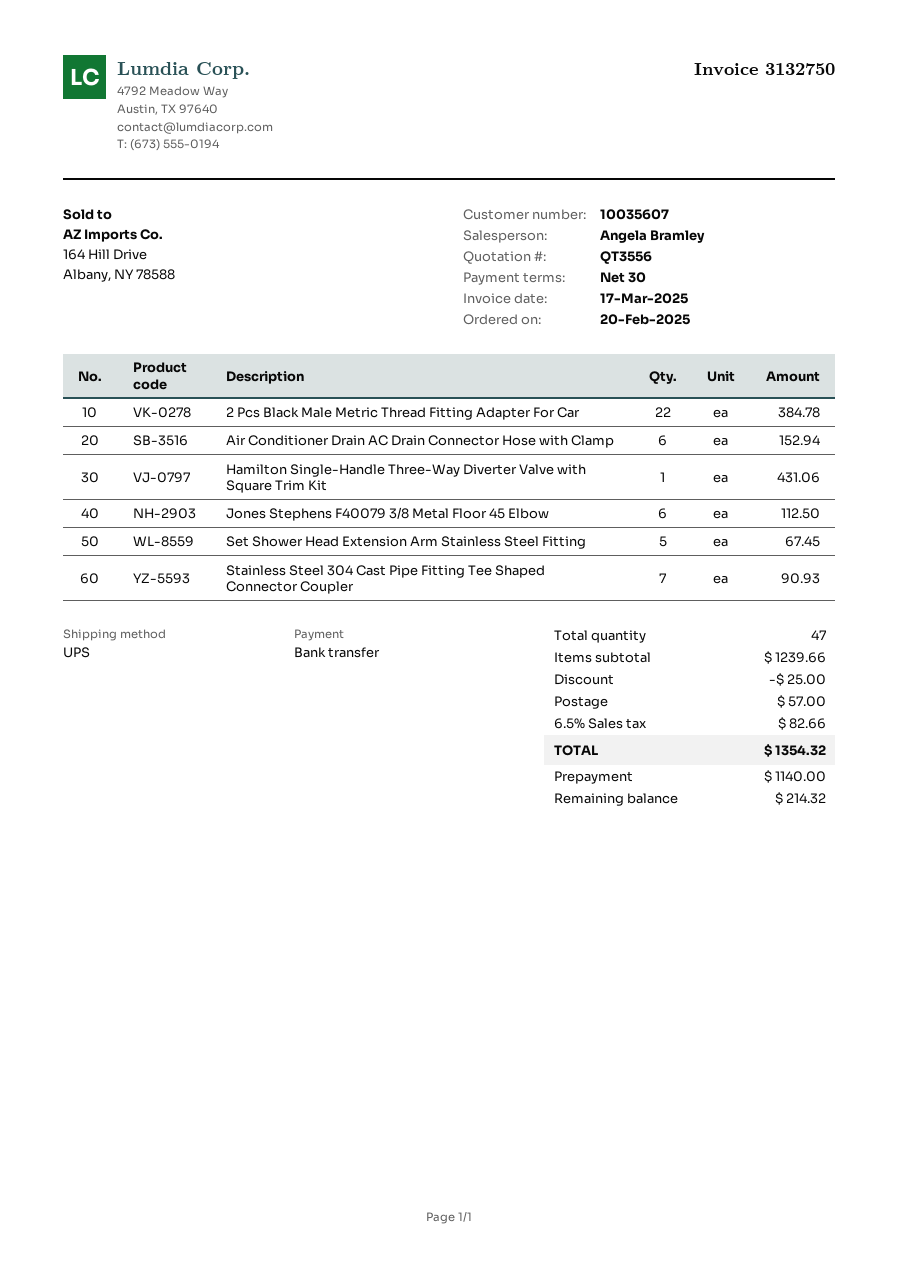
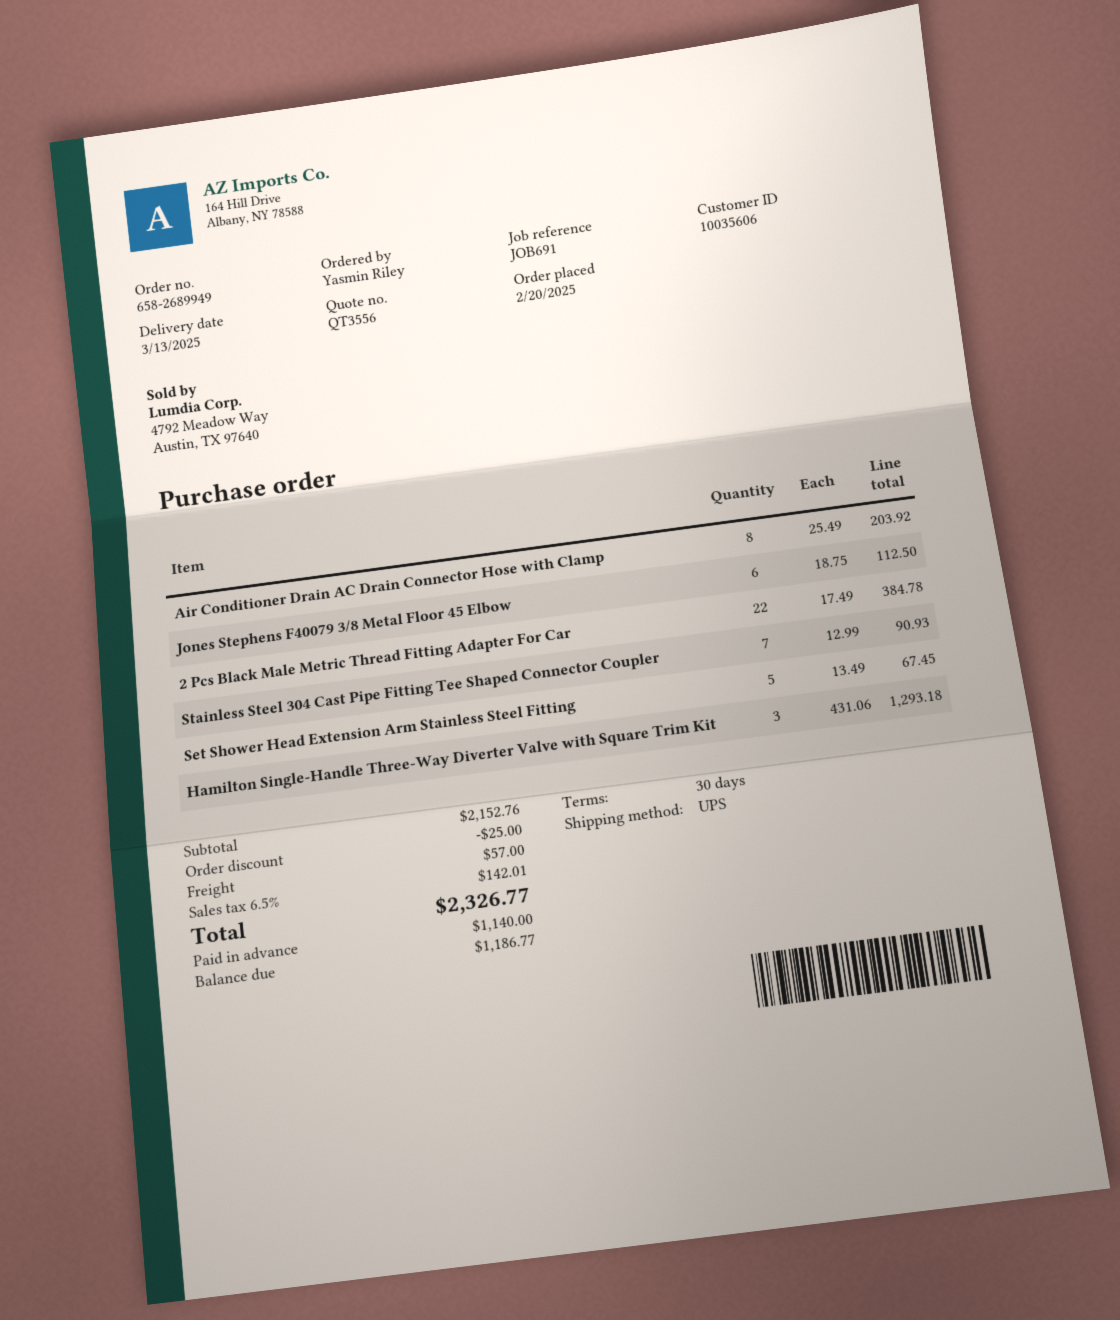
customer number: 10035607 -> 10035606
Air Conditioner Drain AC Drain Connector Hose with Clamp: 6 for 152.94 -> 8 for 203.92
Hamilton Single-Handle Three-Way Diverter Valve with Square Trim Kit: 1 for 431.06 -> 3 for 1293.18
subtotal: 1239.66 -> 2152.76
tax: 6.5% = 82.66 -> 6.5% = 142.01
total: 1354.32 -> 2326.77
balance: 214.32 -> 1186.77

